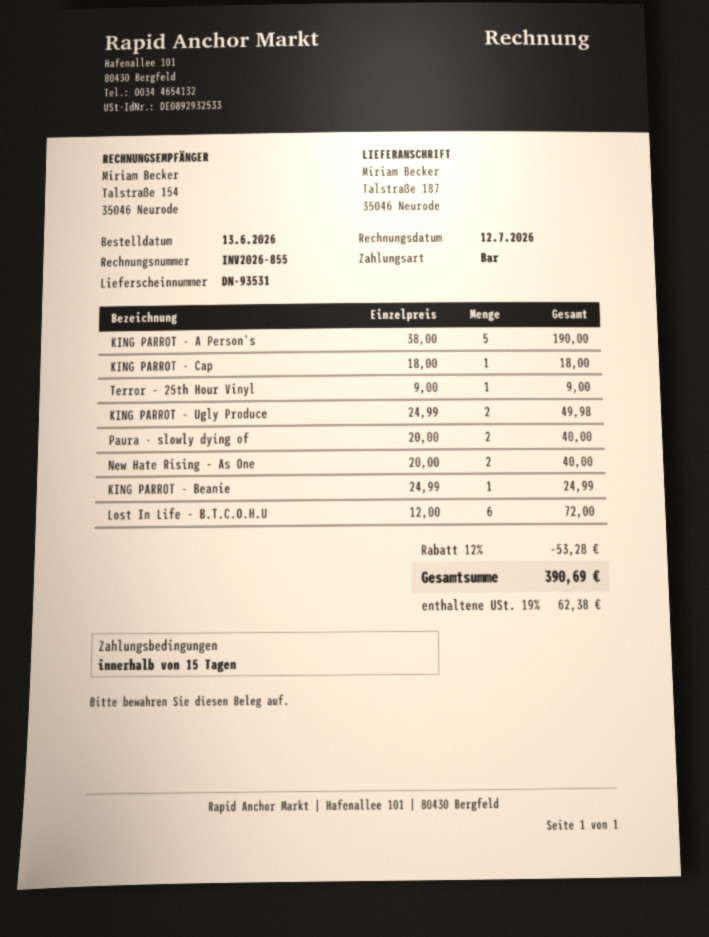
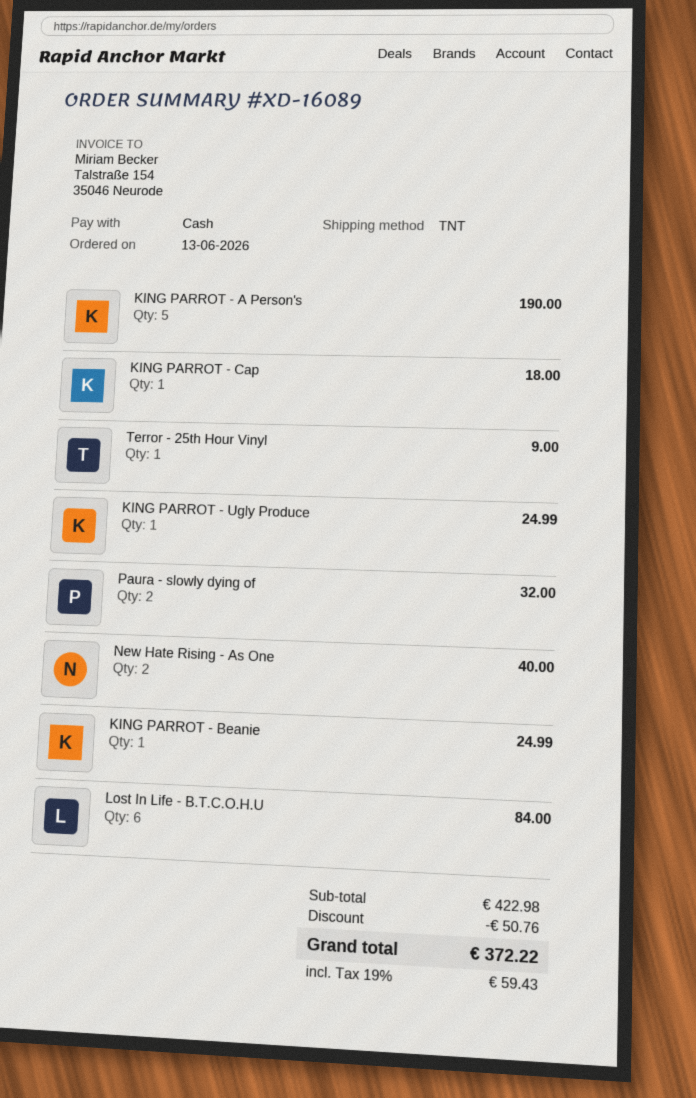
KING PARROT - Ugly Produce: 2 for 49.98 -> 1 for 24.99
Paura - slowly dying of: 2 for 40.00 -> 2 for 32.00
Lost In Life - B.T.C.O.H.U: 6 for 72.00 -> 6 for 84.00
discount: 53.28 -> 50.76
tax: 19% = 62.38 -> 19% = 59.43
total: 390.69 -> 372.22

